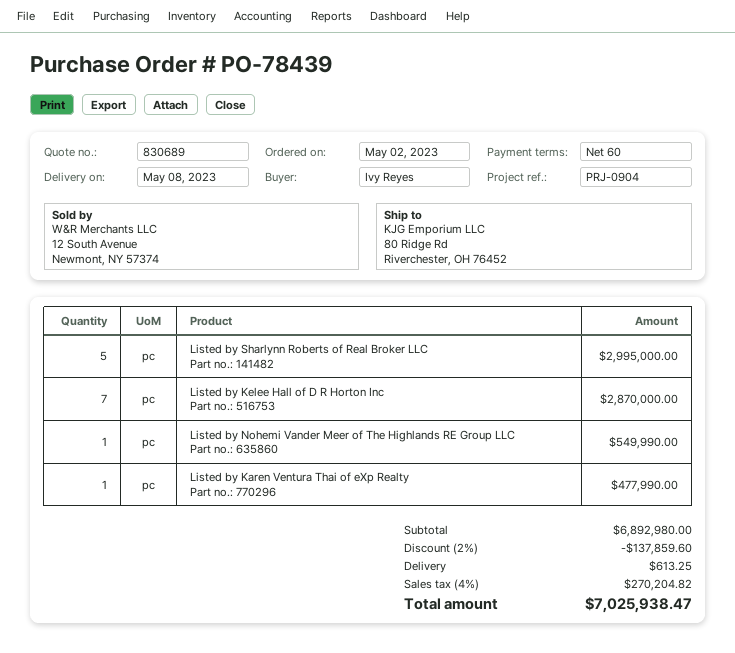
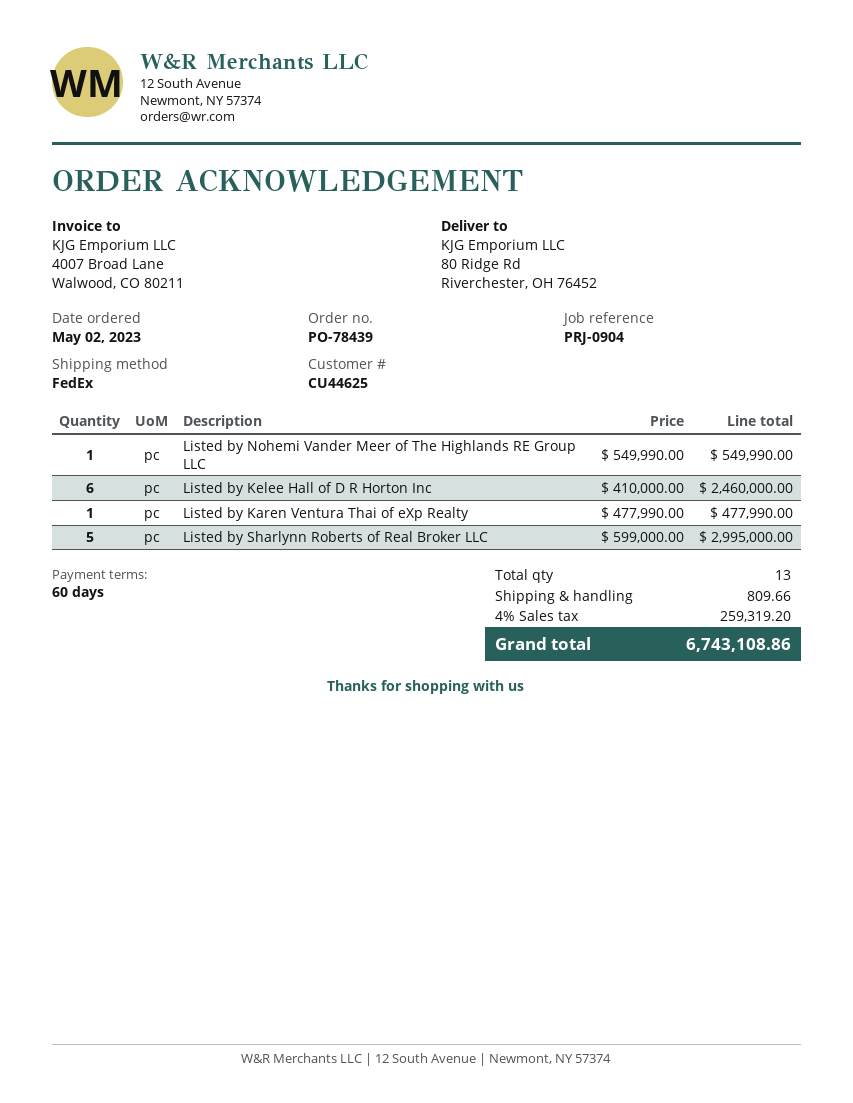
Listed by Kelee Hall of D R Horton Inc: 7 for 2870000.00 -> 6 for 2460000.00
discount: 2% = 137859.60 -> none
shipping: 613.25 -> 809.66
tax: 4% = 270204.82 -> 4% = 259319.20
total: 7025938.47 -> 6743108.86

